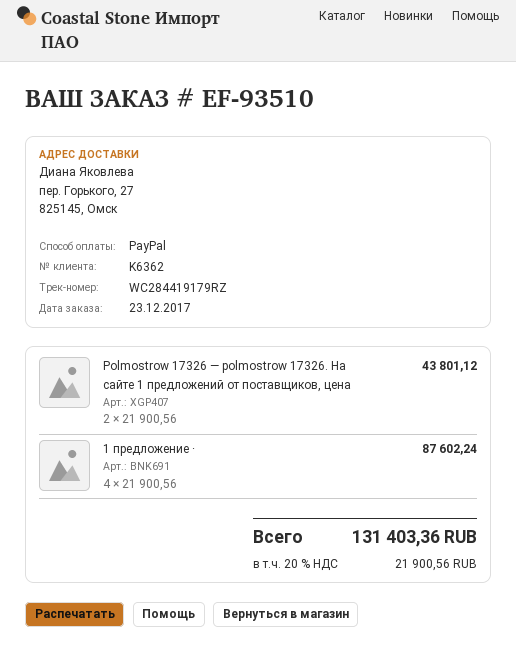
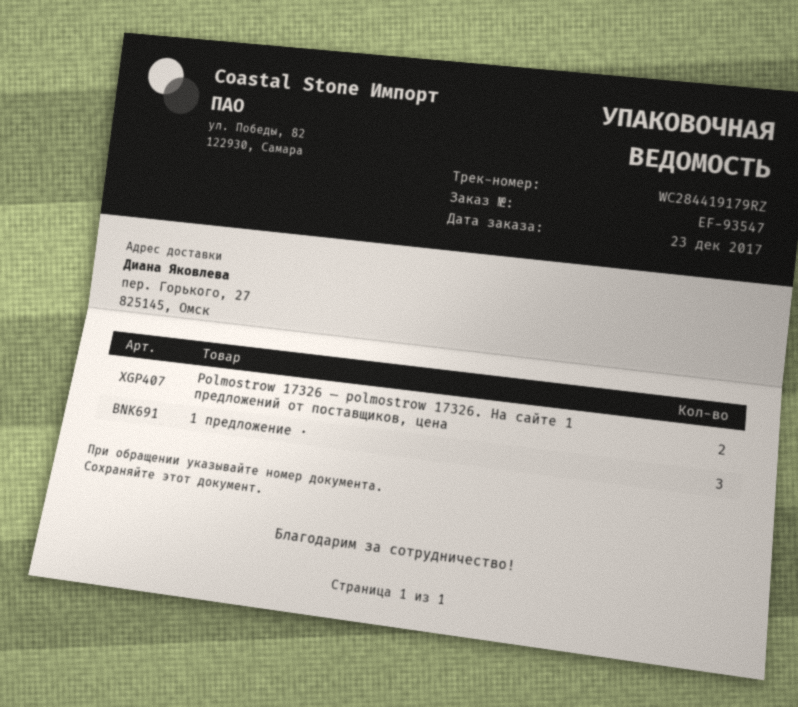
order number: EF-93510 -> EF-93547
1 предложение ·: 4 -> 3

